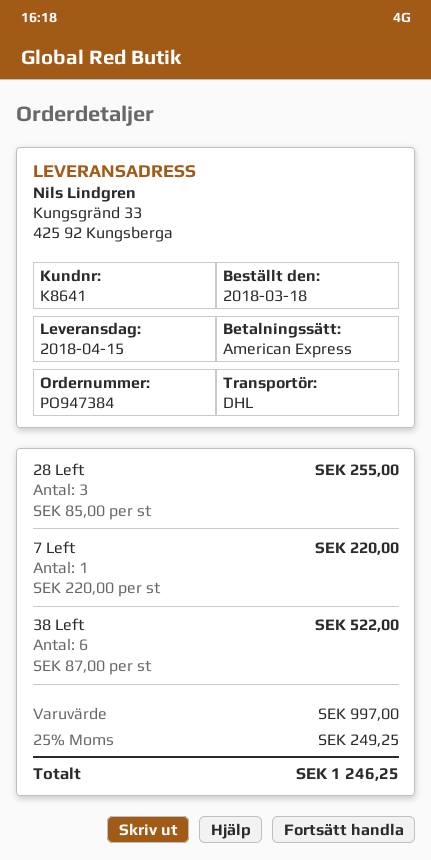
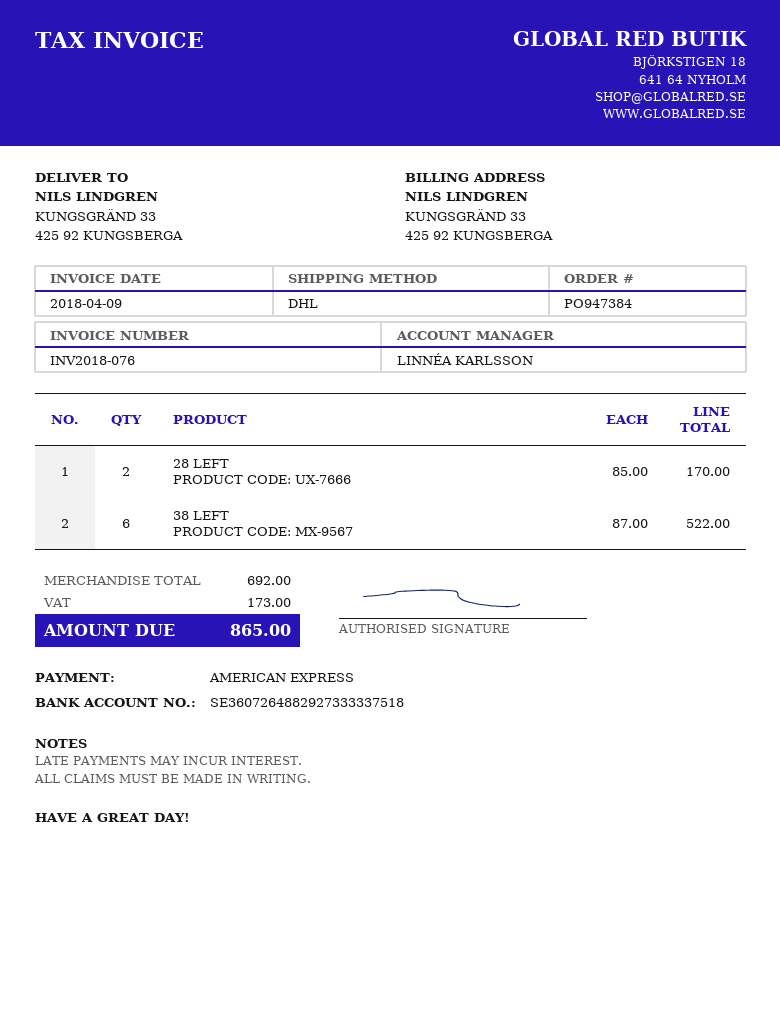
28 Left: 3 x 85.00 = 255.00 -> 2 x 85.00 = 170.00
7 Left: 1 x 220.00 = 220.00 -> none
subtotal: 997.00 -> 692.00
tax: 249.25 -> 173.00
total: 1246.25 -> 865.00

